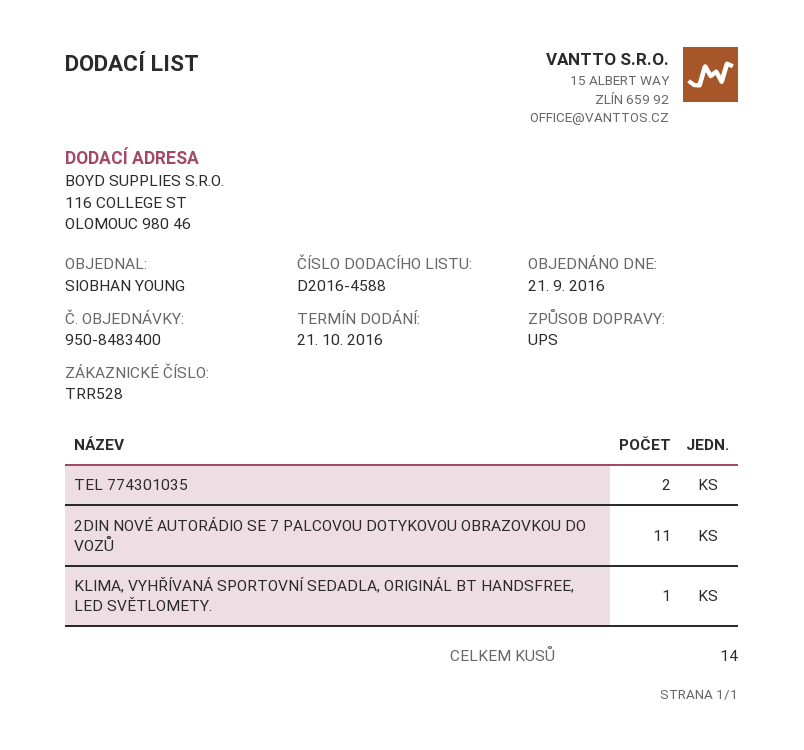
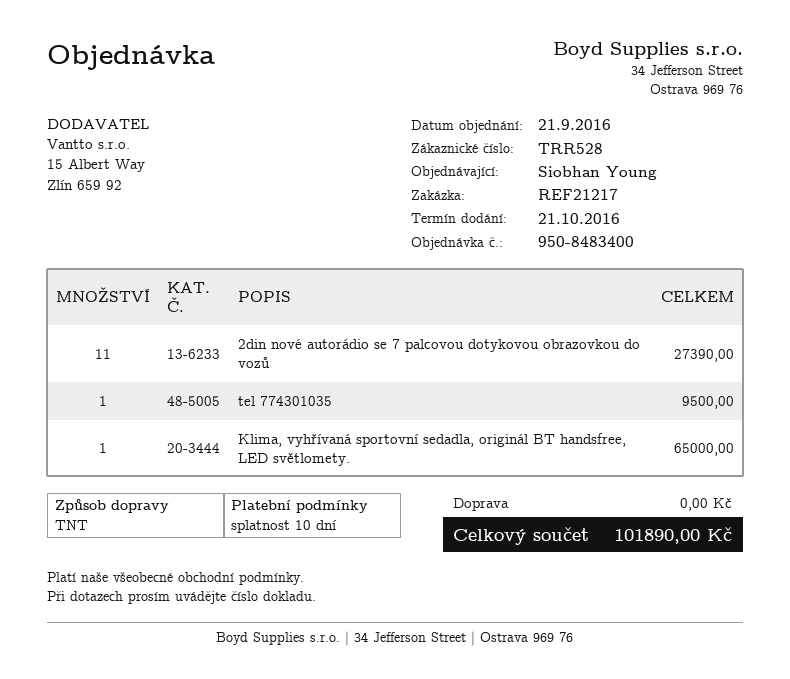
shipping method: UPS -> TNT
TEL 774301035: 2 -> 1

